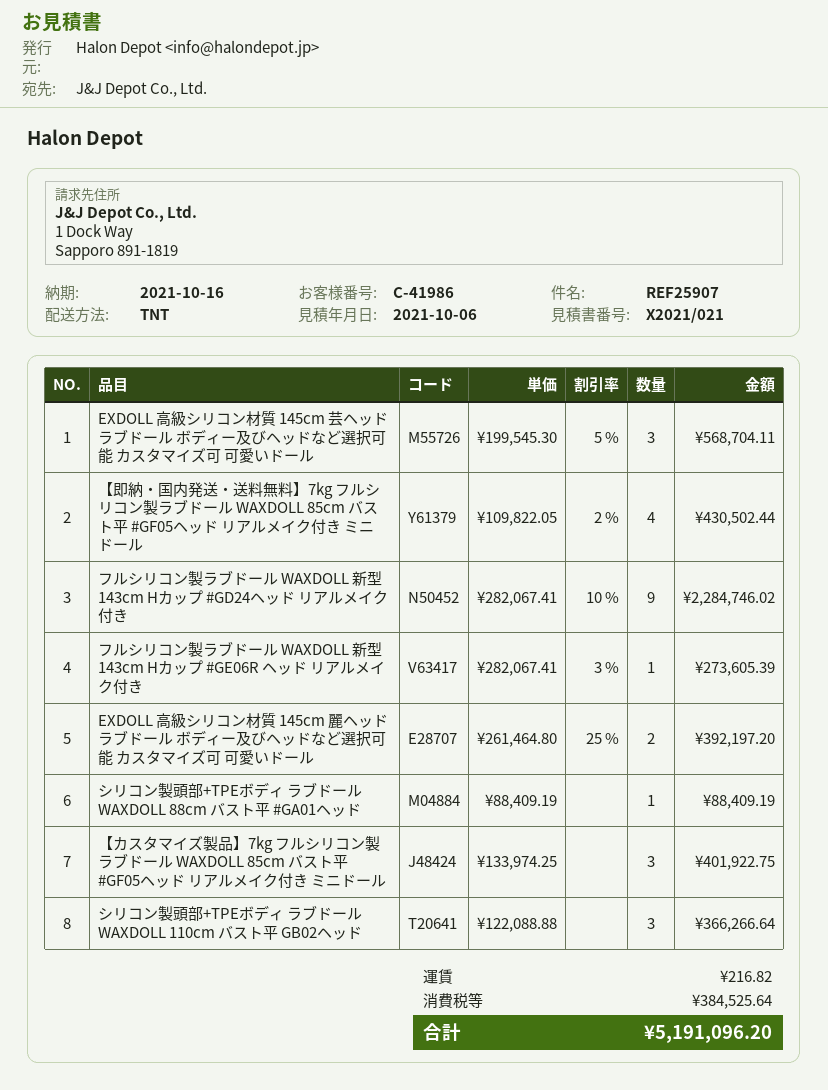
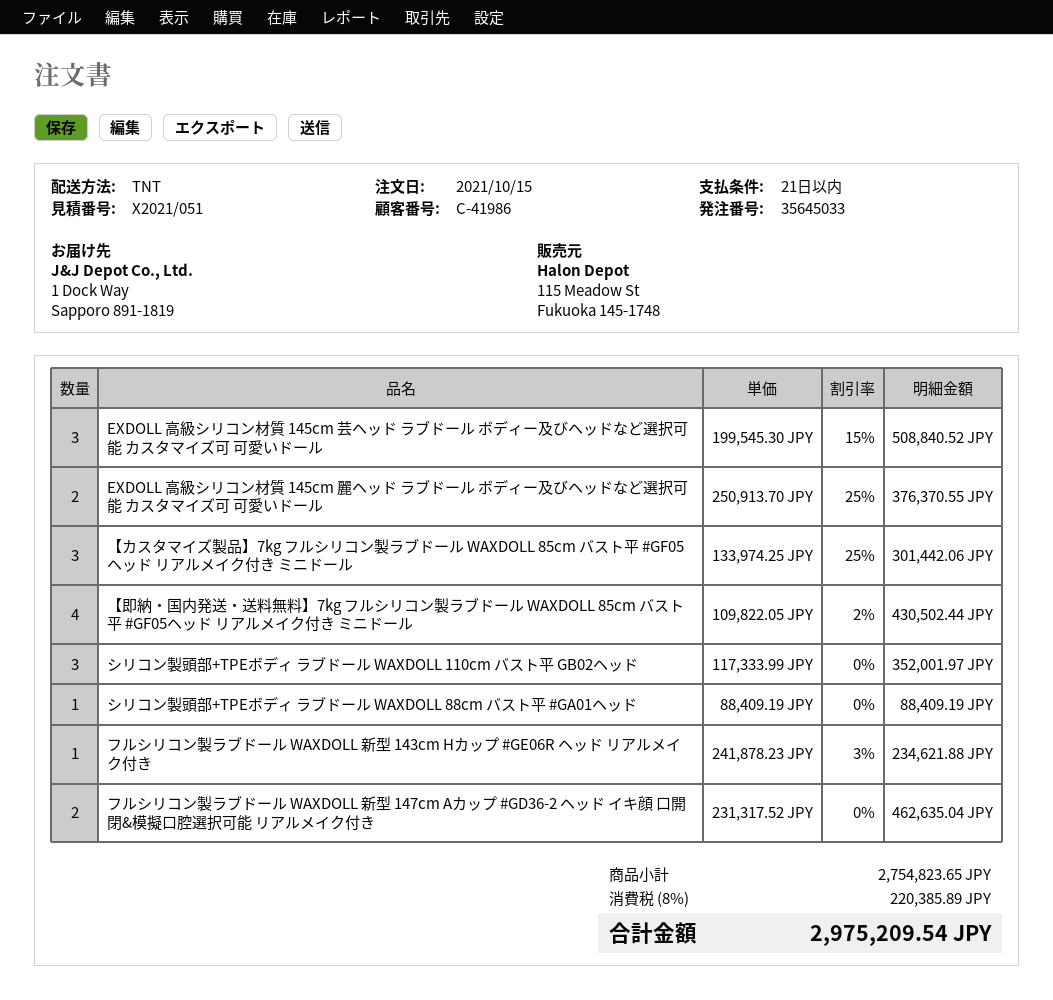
quote number: X2021/021 -> X2021/051
EXDOLL 高級シリコン材質 145cm 芸ヘッド ラブドール ボディー及びヘッドなど選択可能 カスタマイズ可 可愛いドール: 3 x 199545.30 - 5% = 568704.11 -> 3 x 199545.30 - 15% = 508840.52
フルシリコン製ラブドール WAXDOLL 新型 143cm Hカップ #GD24ヘッド リアルメイク付き: 9 x 282067.41 - 10% = 2284746.02 -> none
フルシリコン製ラブドール WAXDOLL 新型 143cm Hカップ #GE06R ヘッド リアルメイク付き: 1 x 282067.41 - 3% = 273605.39 -> 1 x 241878.23 - 3% = 234621.88
EXDOLL 高級シリコン材質 145cm 麗ヘッド ラブドール ボディー及びヘッドなど選択可能 カスタマイズ可 可愛いドール: 2 x 261464.80 - 25% = 392197.20 -> 2 x 250913.70 - 25% = 376370.55
【カスタマイズ製品】7kg フルシリコン製ラブドール WAXDOLL 85cm バスト平 #GF05ヘッド リアルメイク付き ミニドール: 3 x 133974.25 = 401922.75 -> 3 x 133974.25 - 25% = 301442.06
シリコン製頭部+TPEボディ ラブドール WAXDOLL 110cm バスト平 GB02ヘッド: 3 x 122088.88 = 366266.64 -> 3 x 117333.99 = 352001.97
フルシリコン製ラブドール WAXDOLL 新型 147cm Aカップ #GD36-2 ヘッド イキ顔 口開閉&模擬口腔選択可能 リアルメイク付き: none -> 2 x 231317.52 = 462635.04
shipping: 216.82 -> none
tax: 384525.64 -> 220385.89
total: 5191096.20 -> 2975209.54

